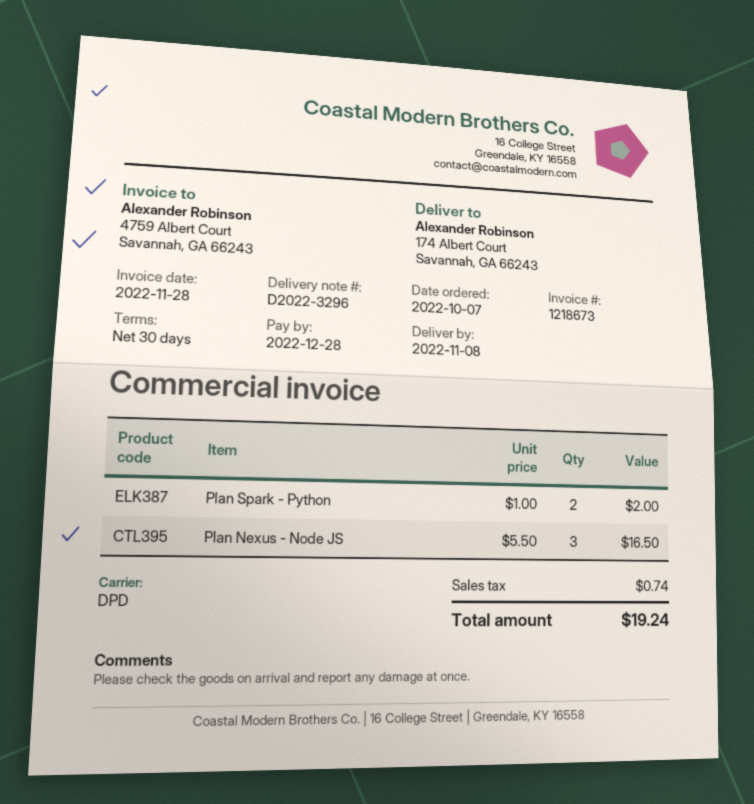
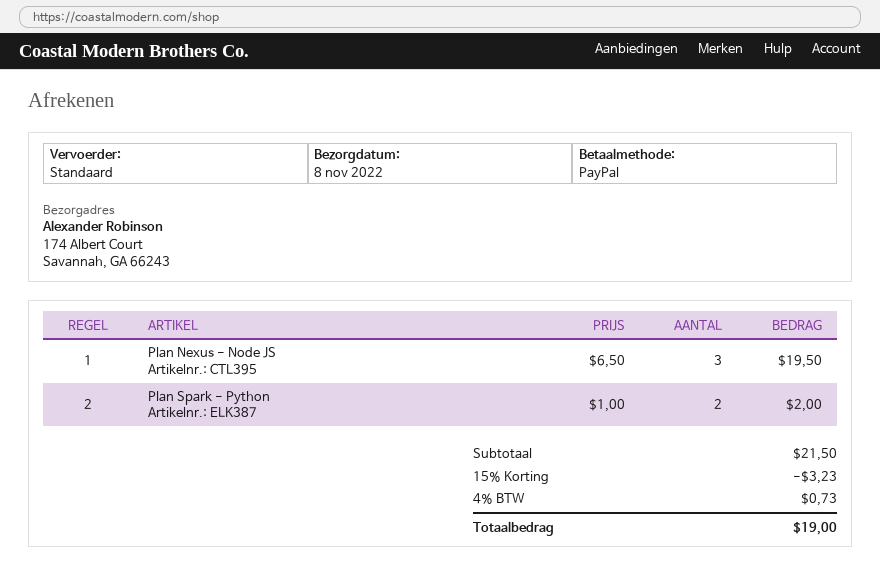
shipping method: DPD -> standard
Plan Nexus - Node JS: 3 x 5.50 = 16.50 -> 3 x 6.50 = 19.50
discount: none -> 15% = 3.23
tax: 0.74 -> 0.73
total: 19.24 -> 19.00

